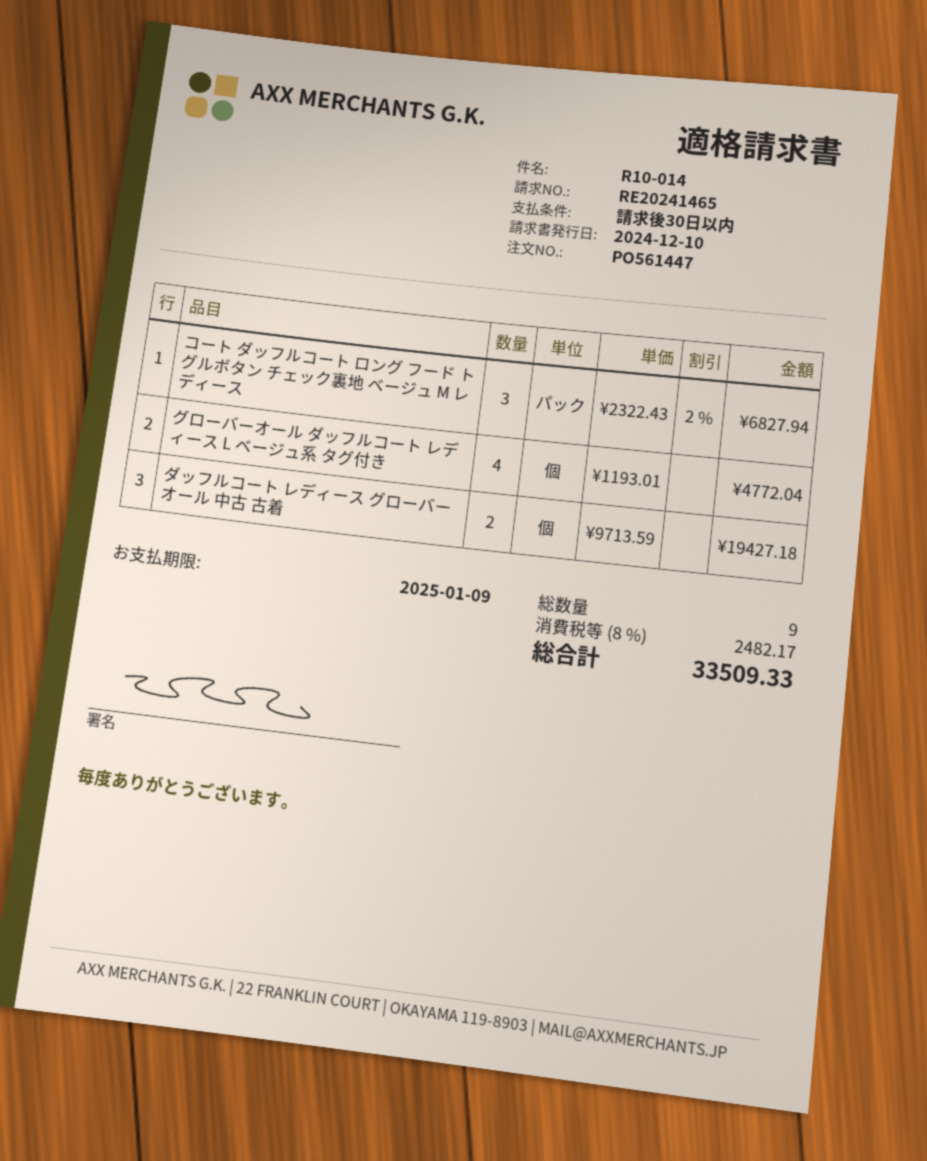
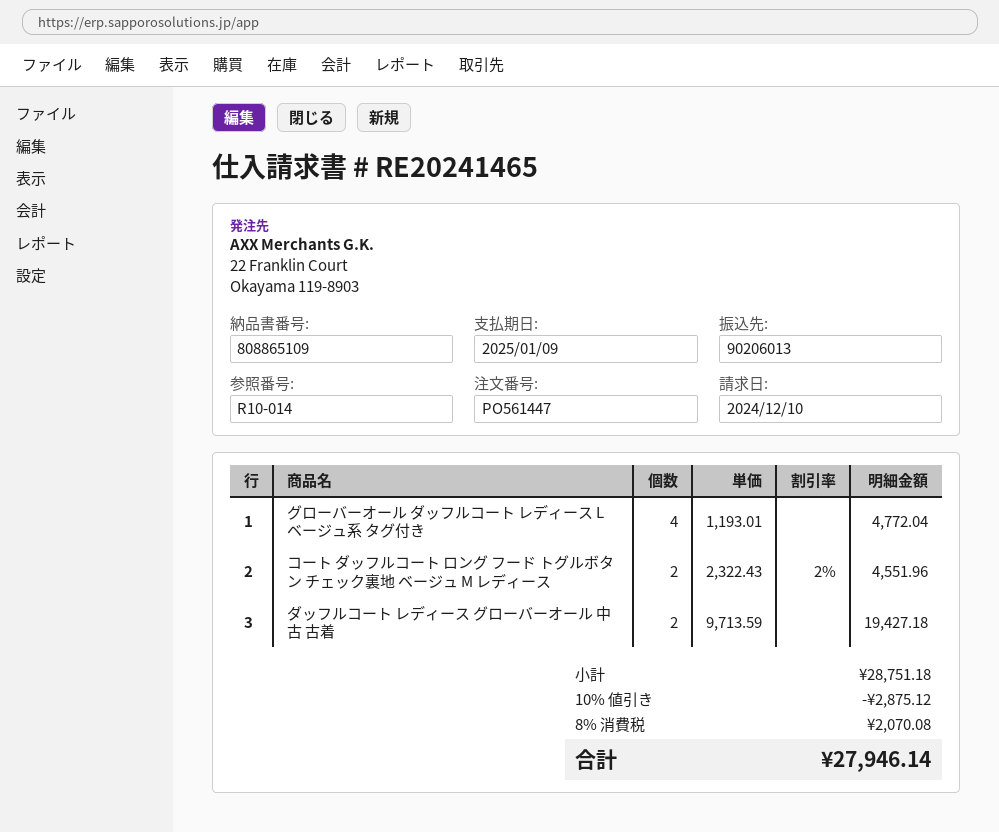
コート ダッフルコート ロング フード トグルボタン チェック裏地 ベージュ M レディース: 3 x 2322.43 - 2% = 6827.94 -> 2 x 2322.43 - 2% = 4551.96
discount: none -> 10% = 2875.12
tax: 8% = 2482.17 -> 8% = 2070.08
total: 33509.33 -> 27946.14

